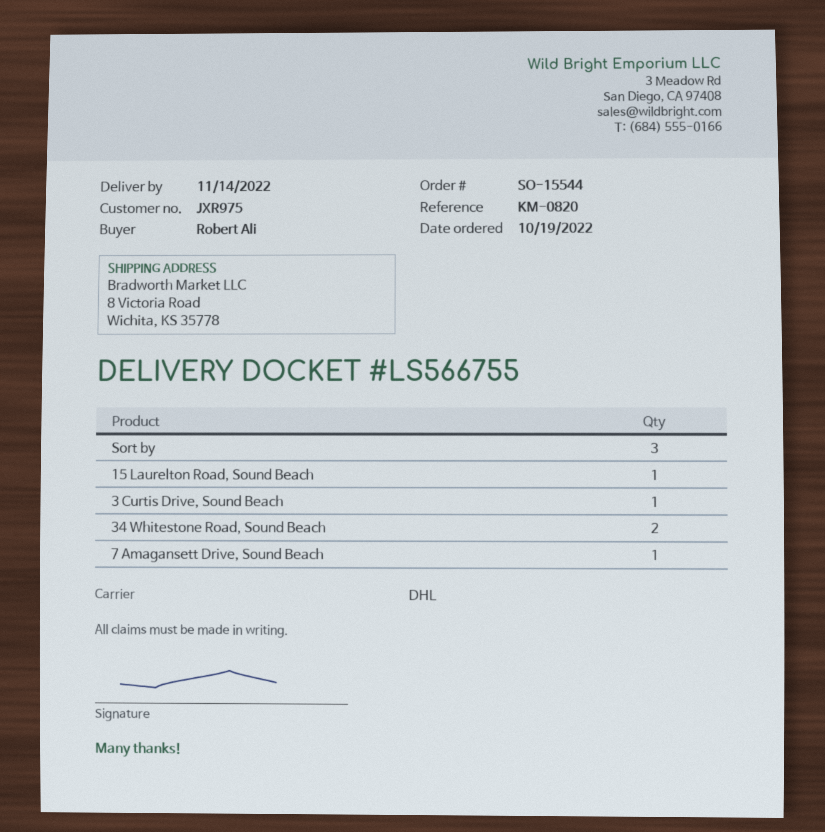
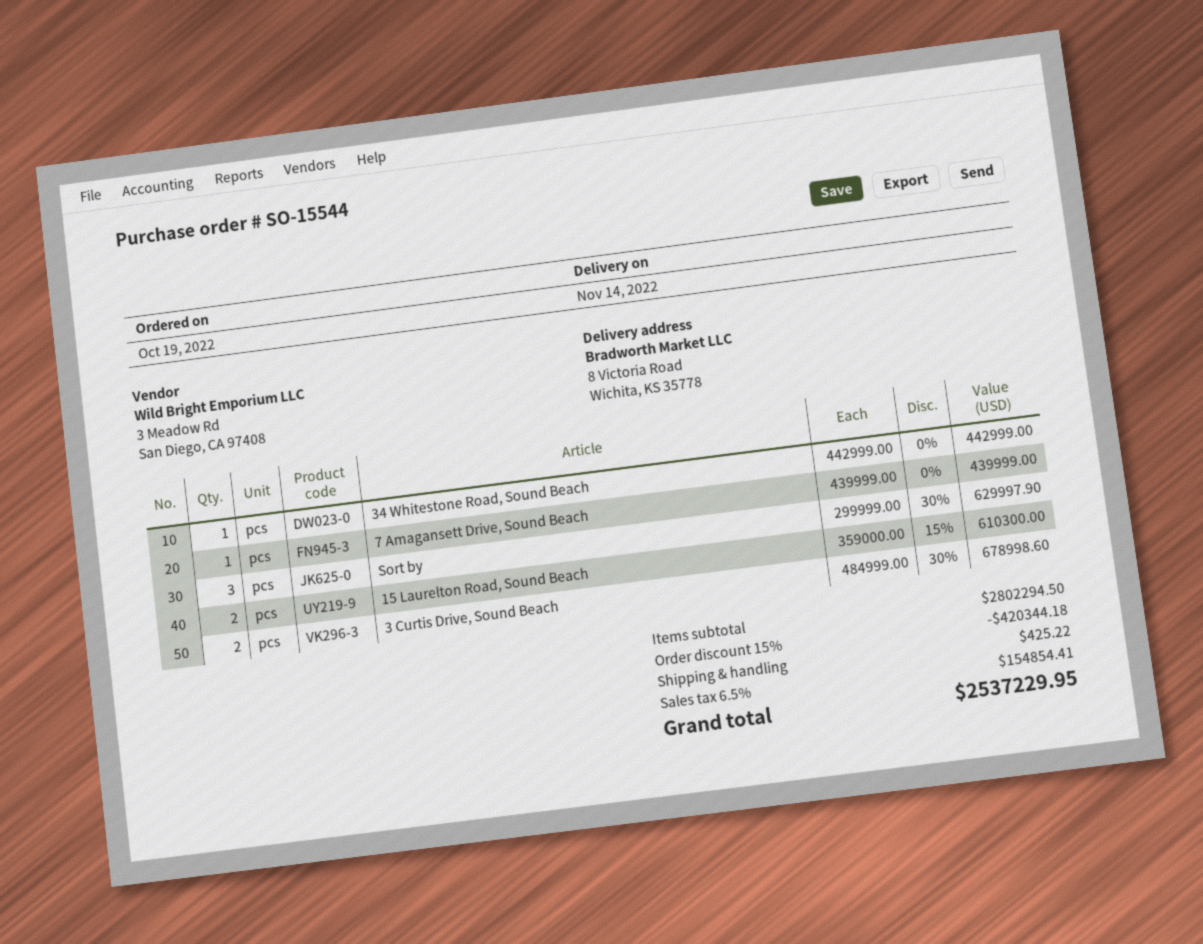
15 Laurelton Road, Sound Beach: 1 -> 2
3 Curtis Drive, Sound Beach: 1 -> 2
34 Whitestone Road, Sound Beach: 2 -> 1

